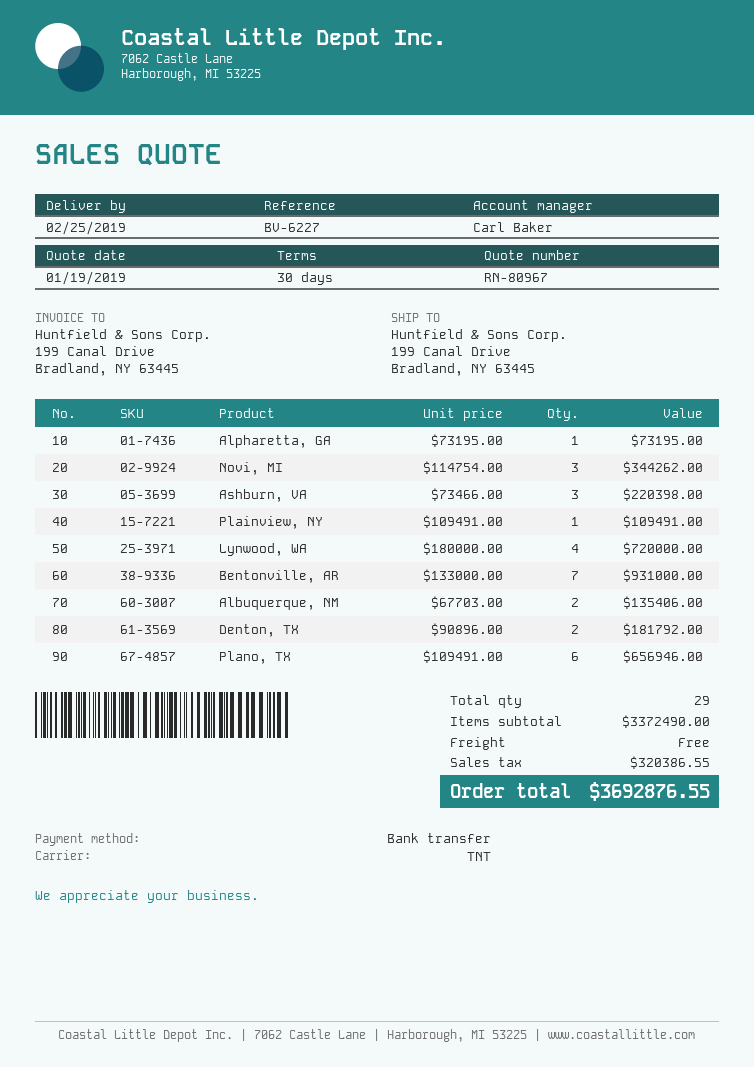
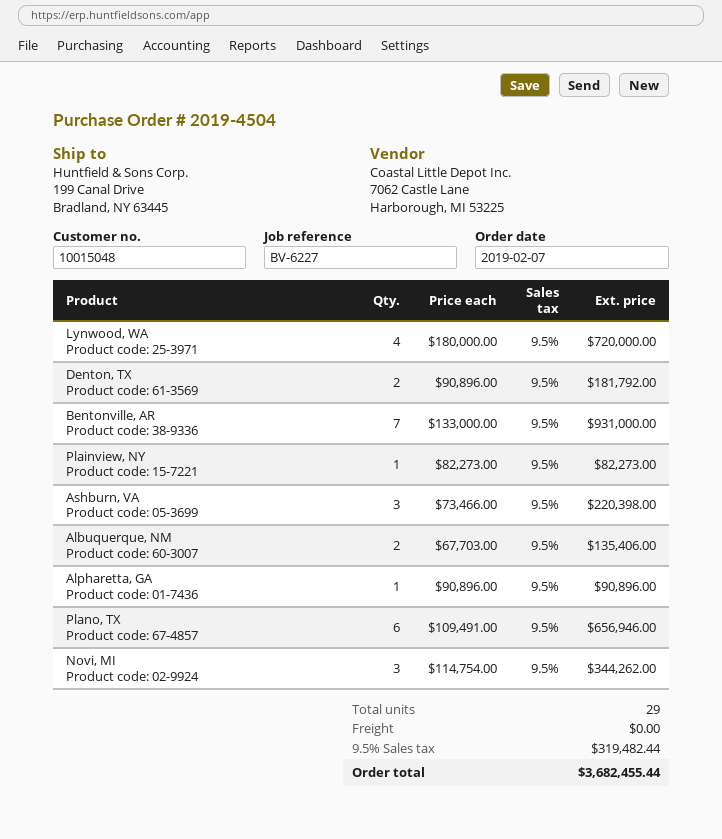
Alpharetta, GA: 1 x 73195.00 = 73195.00 -> 1 x 90896.00 = 90896.00
Plainview, NY: 1 x 109491.00 = 109491.00 -> 1 x 82273.00 = 82273.00
tax: 320386.55 -> 319482.44
total: 3692876.55 -> 3682455.44

